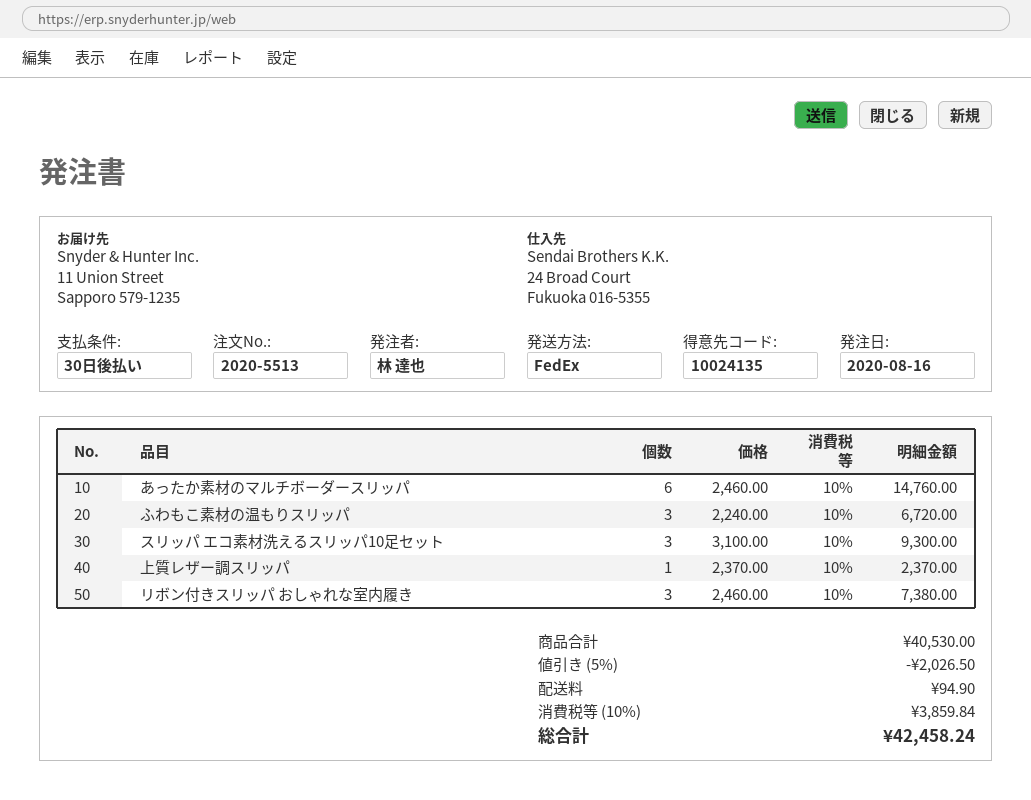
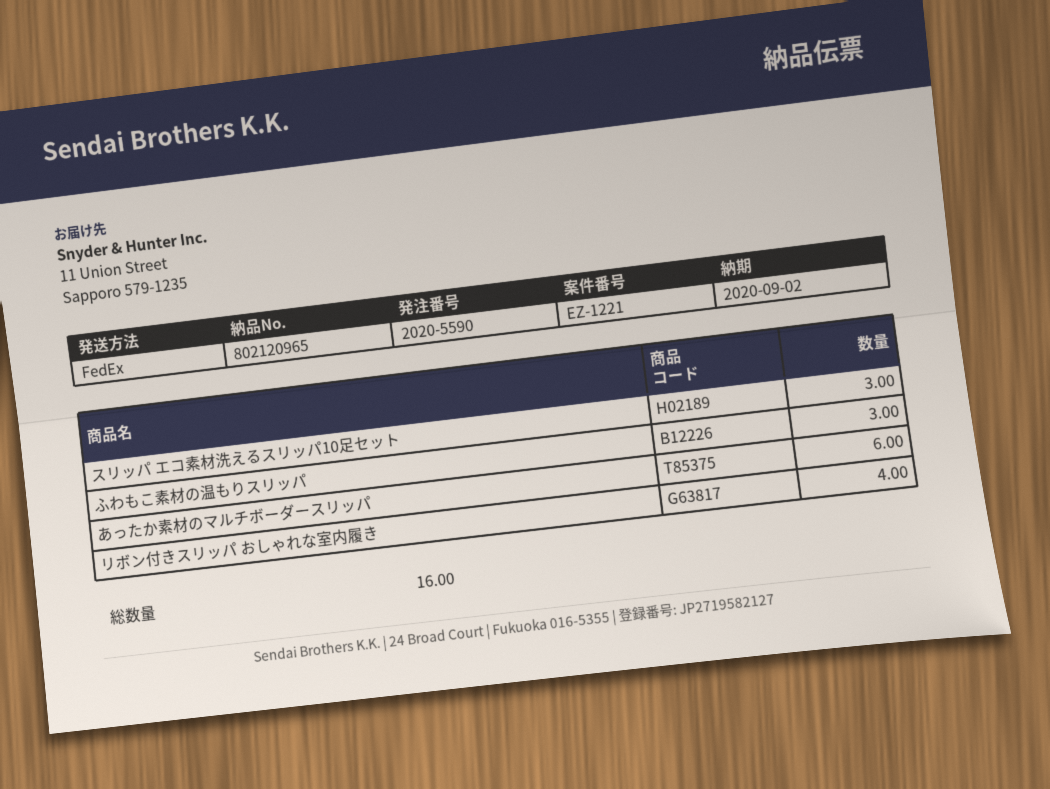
order number: 2020-5513 -> 2020-5590
上質レザー調スリッパ: 1 -> none
リボン付きスリッパ おしゃれな室内履き: 3 -> 4

